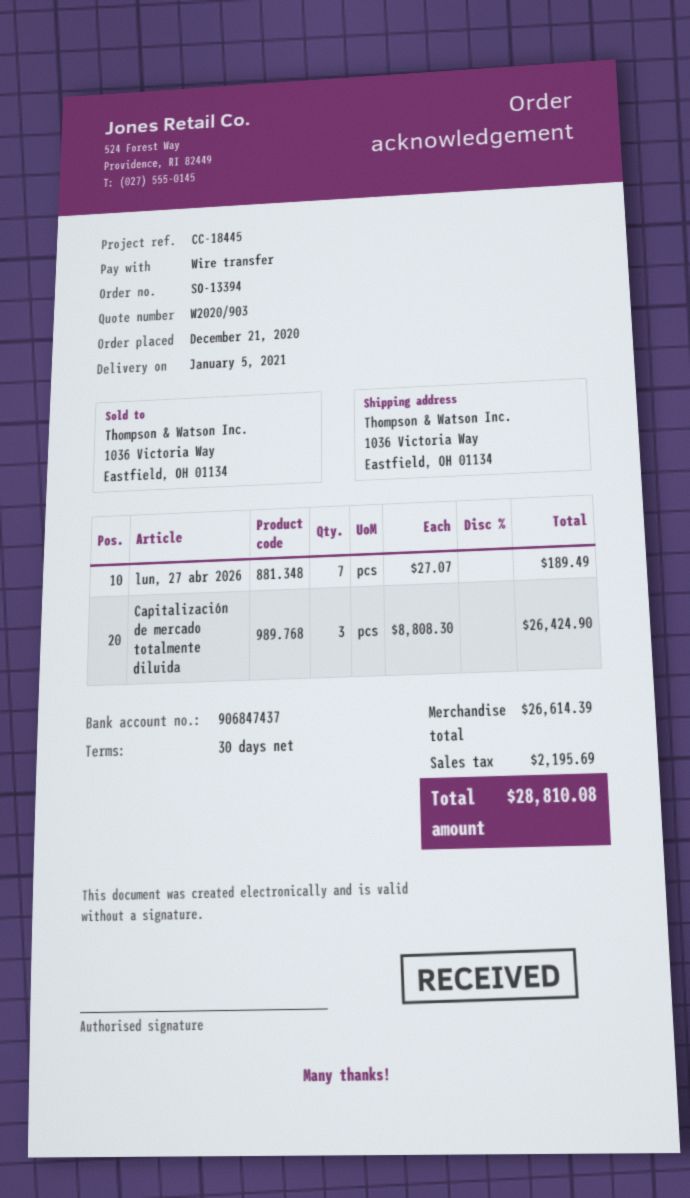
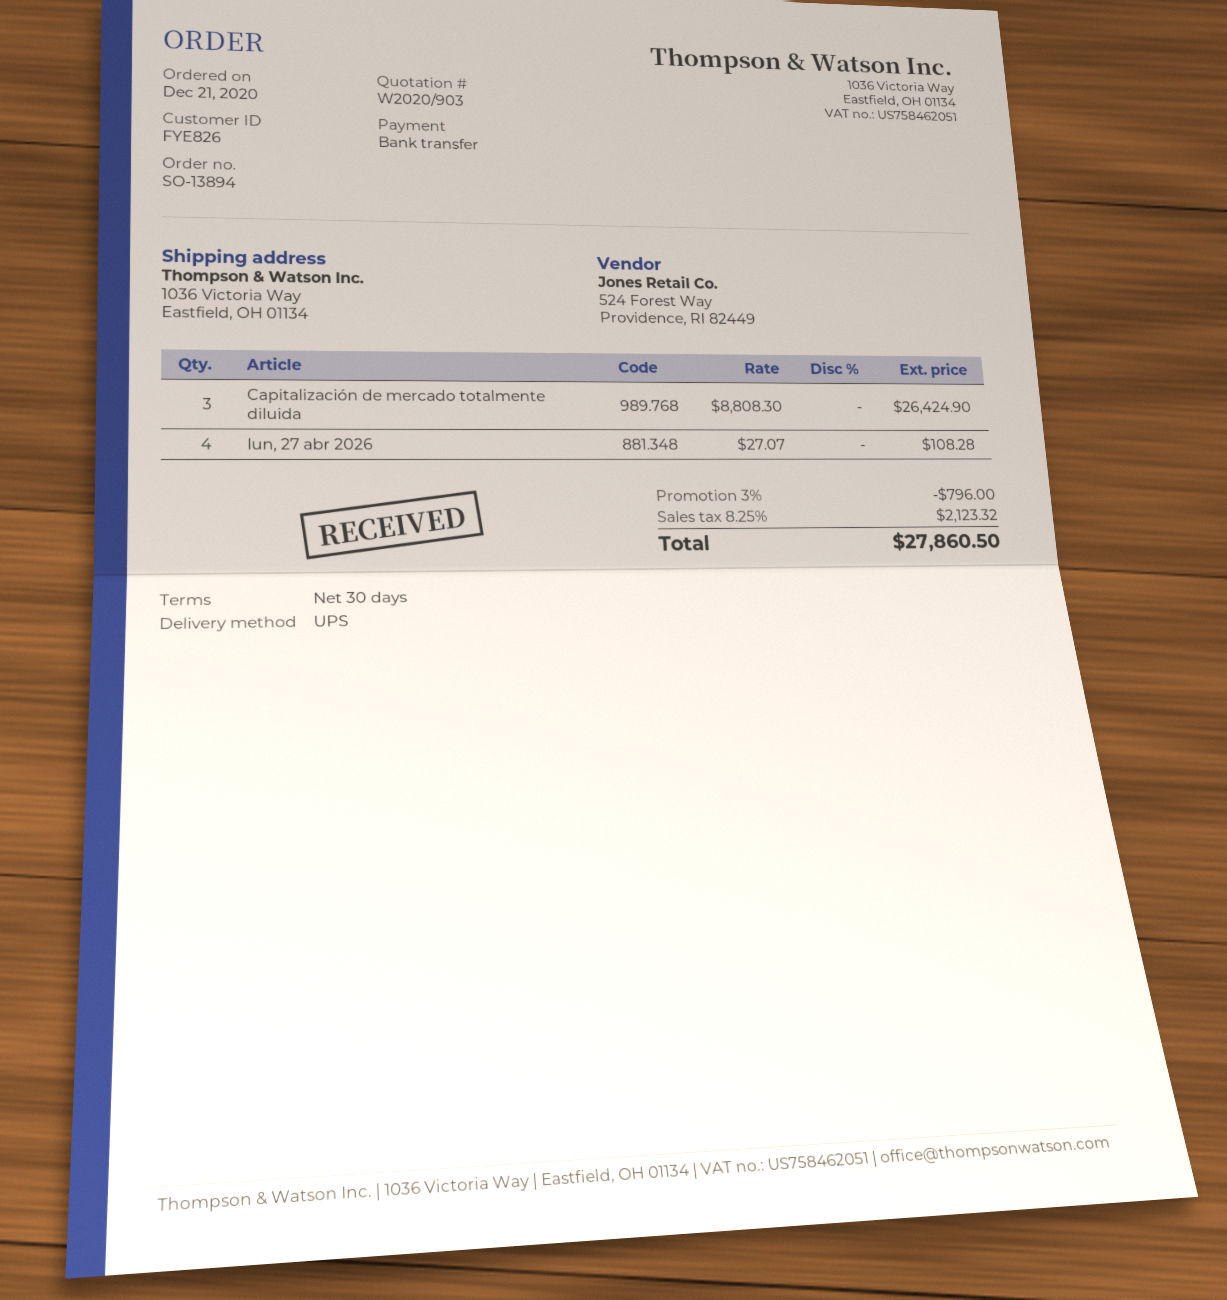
order number: SO-13394 -> SO-13894
lun, 27 abr 2026: 7 x 27.07 = 189.49 -> 4 x 27.07 = 108.28
discount: none -> 3% = 796.00
tax: 2195.69 -> 2123.32
total: 28810.08 -> 27860.50

